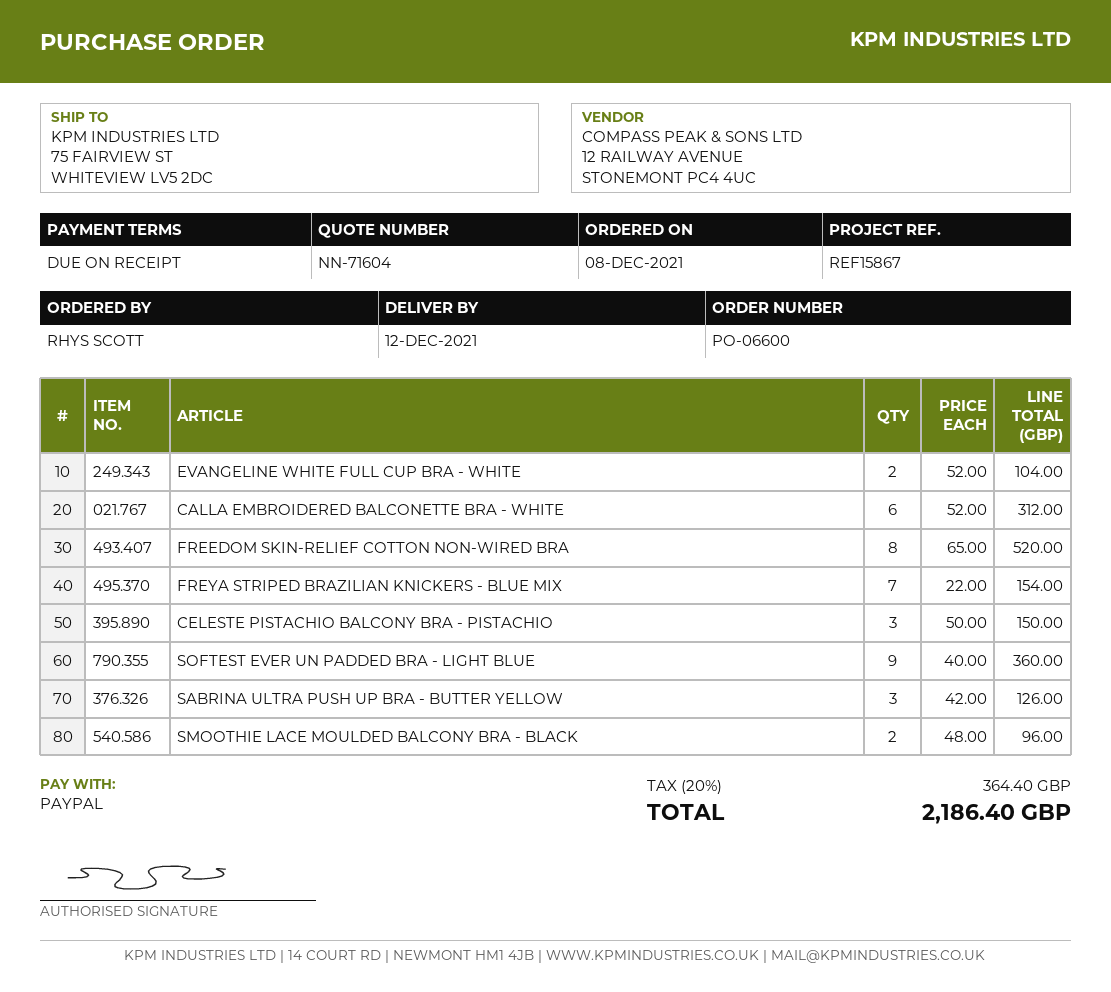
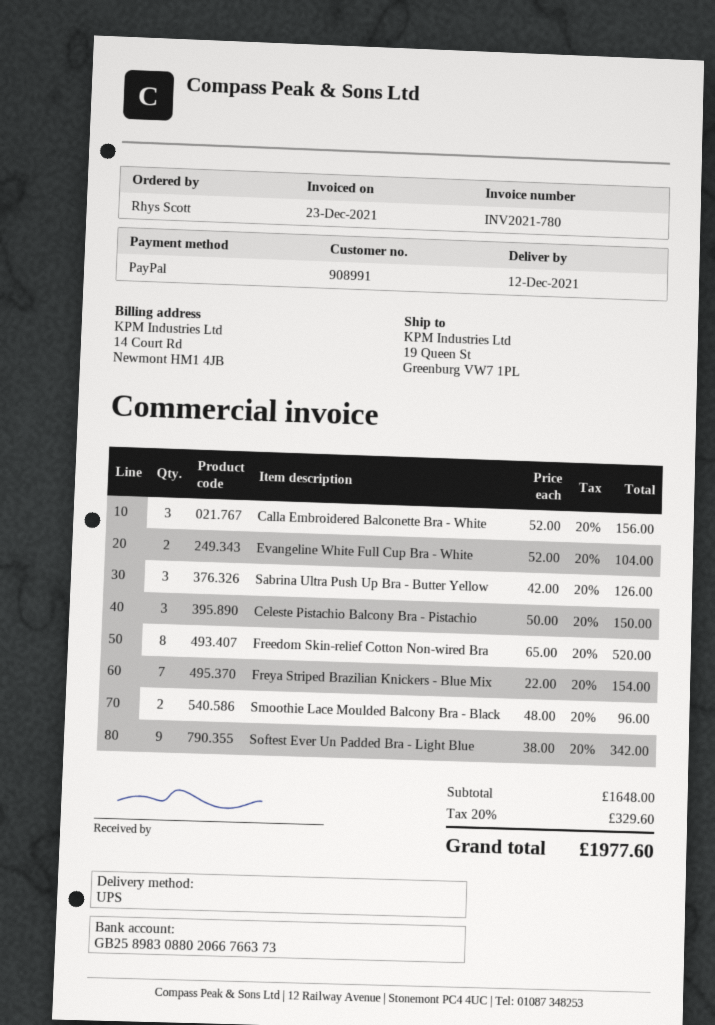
ship to: 75 FAIRVIEW ST, WHITEVIEW LV5 2DC -> 19 Queen St, Greenburg VW7 1PL
CALLA EMBROIDERED BALCONETTE BRA - WHITE: 6 x 52.00 = 312.00 -> 3 x 52.00 = 156.00
SOFTEST EVER UN PADDED BRA - LIGHT BLUE: 9 x 40.00 = 360.00 -> 9 x 38.00 = 342.00
tax: 20% = 364.40 -> 20% = 329.60
total: 2186.40 -> 1977.60

